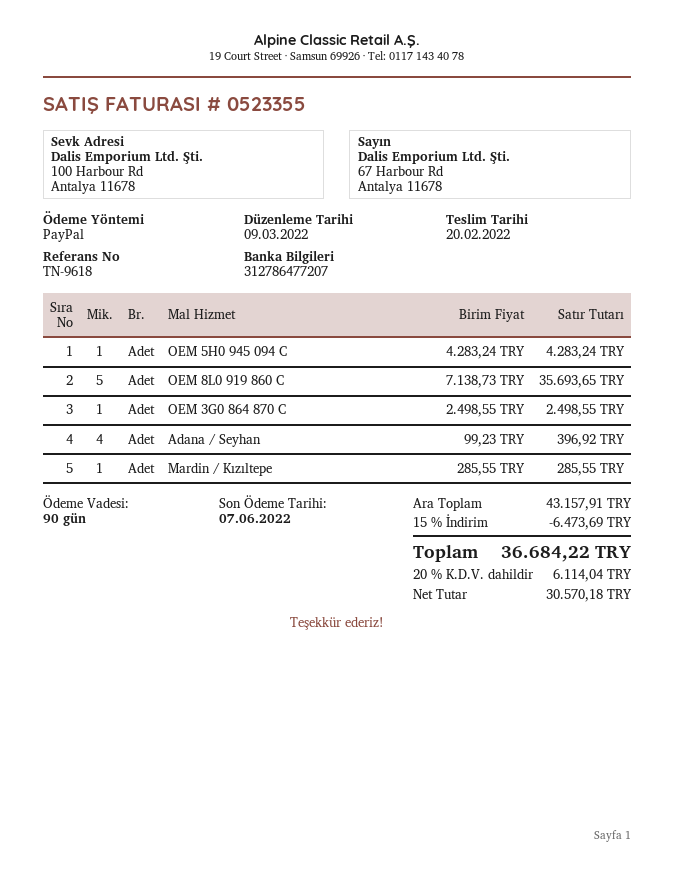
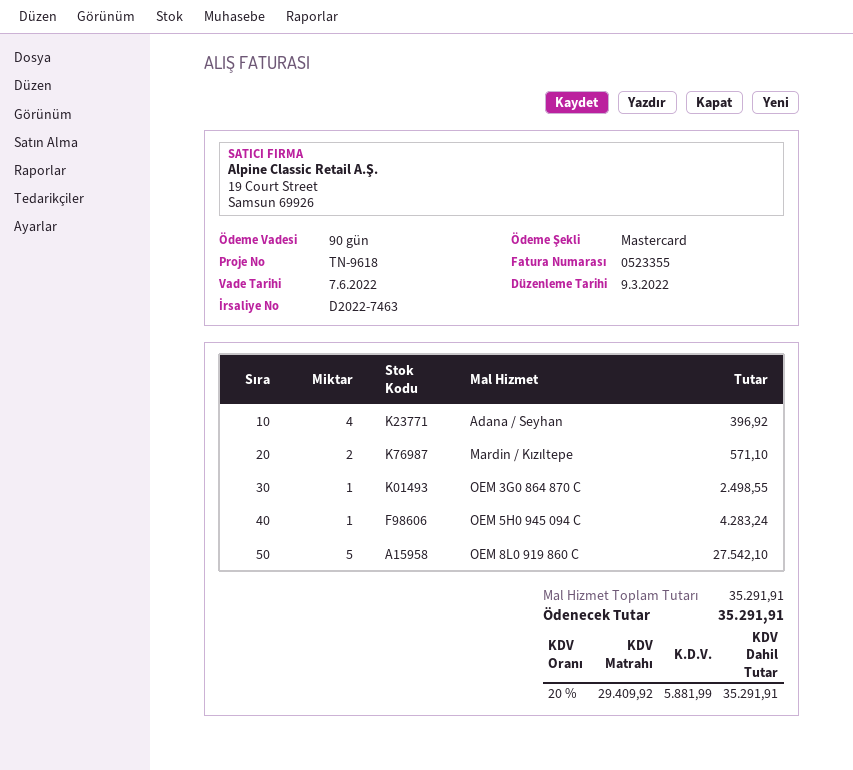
payment method: PayPal -> Mastercard
OEM 8L0 919 860 C: 5 for 35693.65 -> 5 for 27542.10
Mardin / Kızıltepe: 1 for 285.55 -> 2 for 571.10
subtotal: 43157.91 -> 35291.91
discount: 15% = 6473.69 -> none
net: 30570.18 -> 29409.92
tax: 20% = 6114.04 -> 20% = 5881.99
total: 36684.22 -> 35291.91

